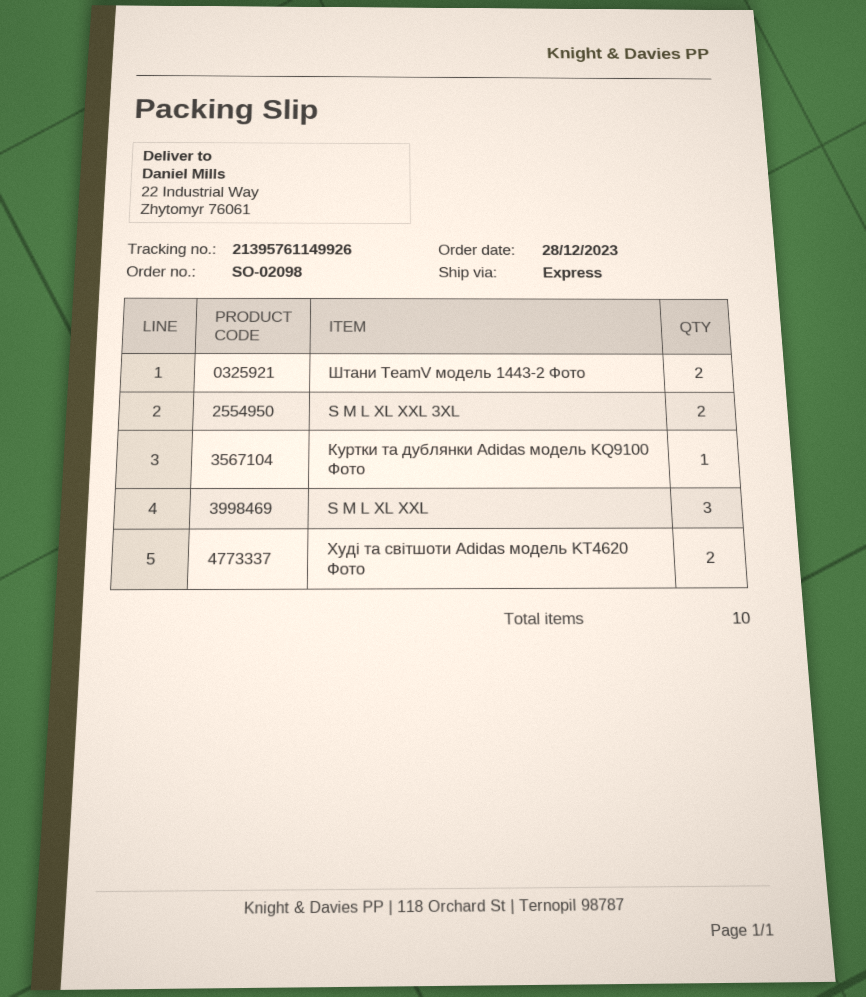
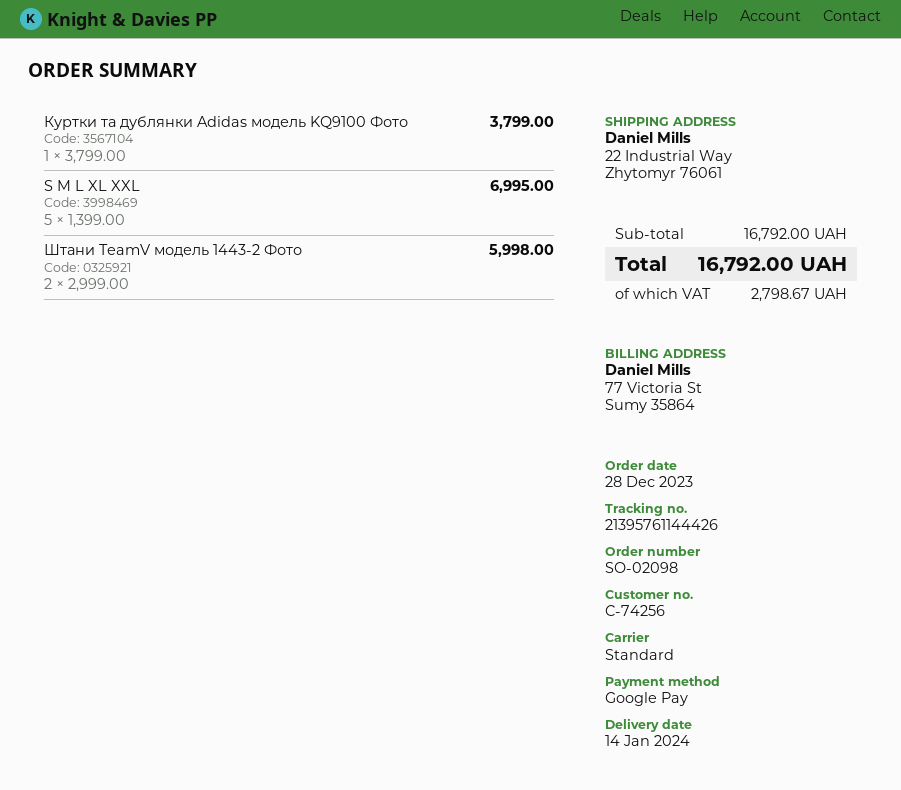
shipping method: express -> standard
tracking number: 21395761149926 -> 21395761144426
S M L XL XXL 3XL: 2 -> none
S M L XL XXL: 3 -> 5
Худі та світшоти Adidas модель KT4620 Фото: 2 -> none

